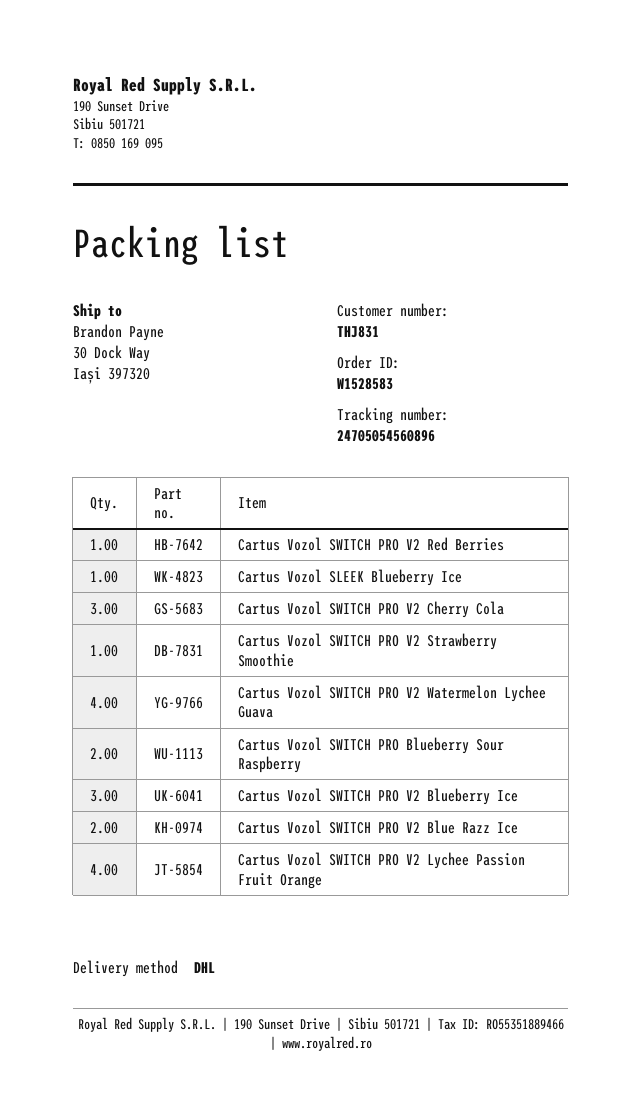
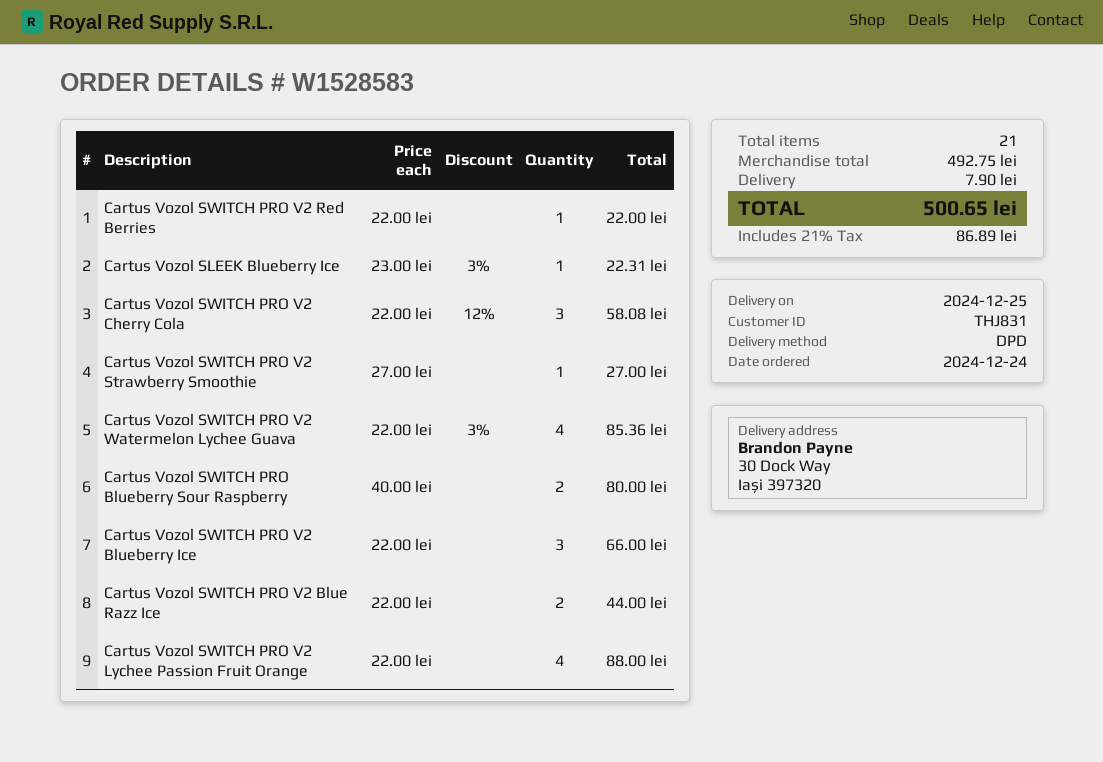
shipping method: DHL -> DPD

